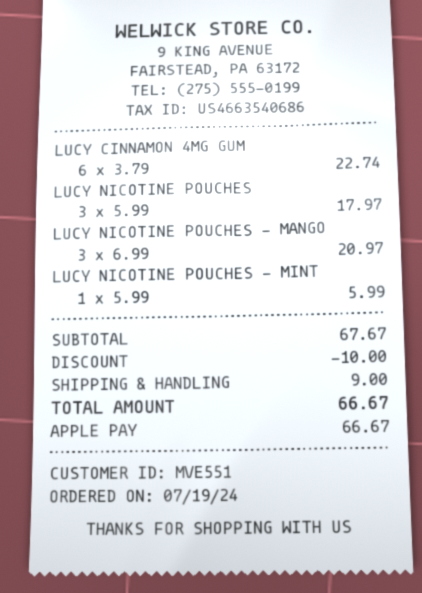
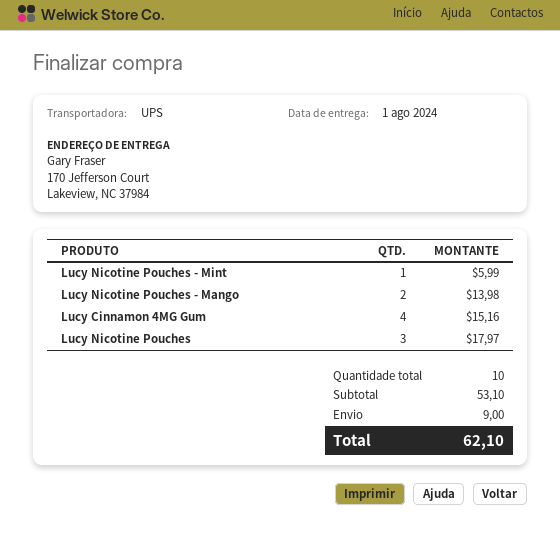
LUCY CINNAMON 4MG GUM: 6 for 22.74 -> 4 for 15.16
LUCY NICOTINE POUCHES - MANGO: 3 for 20.97 -> 2 for 13.98
subtotal: 67.67 -> 53.10
discount: 10.00 -> none
total: 66.67 -> 62.10

